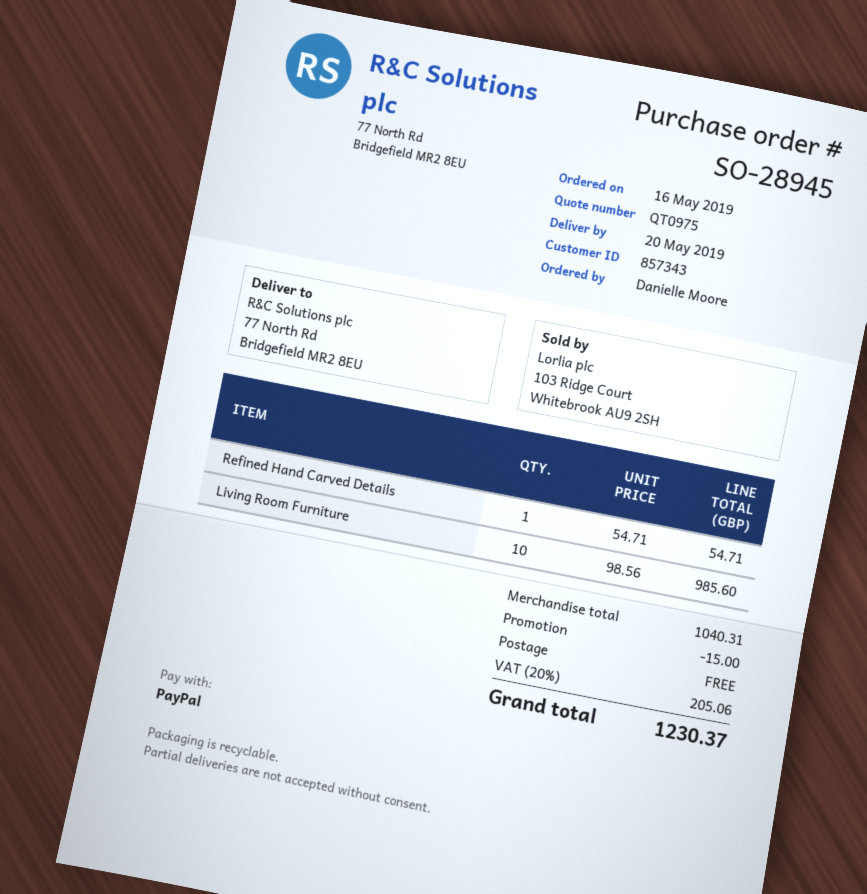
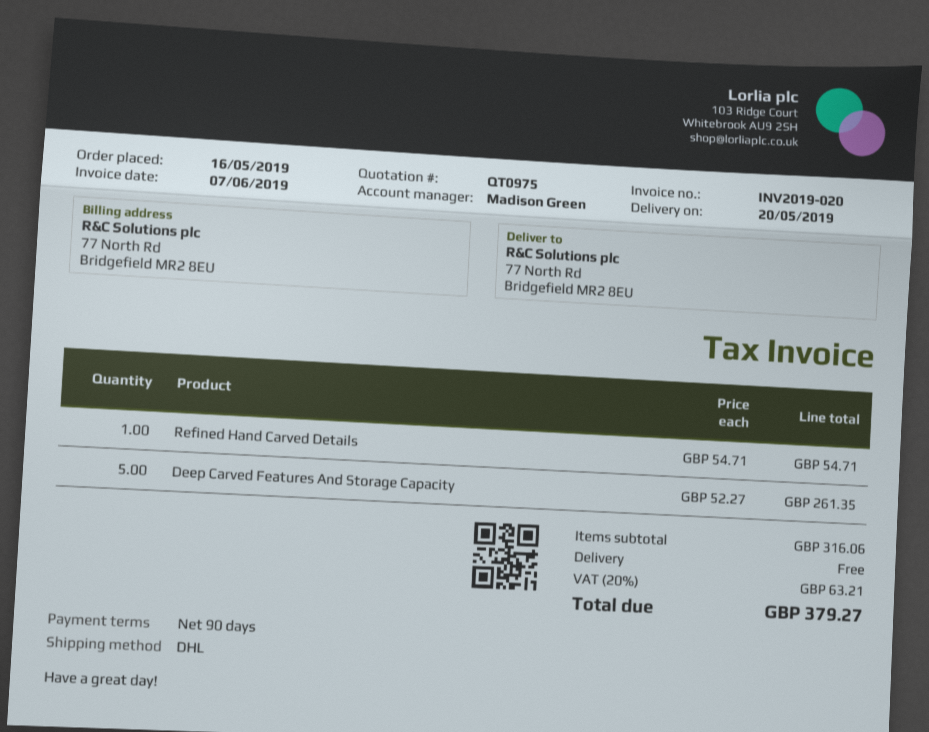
Living Room Furniture: 10 x 98.56 = 985.60 -> none
Deep Carved Features And Storage Capacity: none -> 5 x 52.27 = 261.35
subtotal: 1040.31 -> 316.06
discount: 15.00 -> none
tax: 20% = 205.06 -> 20% = 63.21
total: 1230.37 -> 379.27

